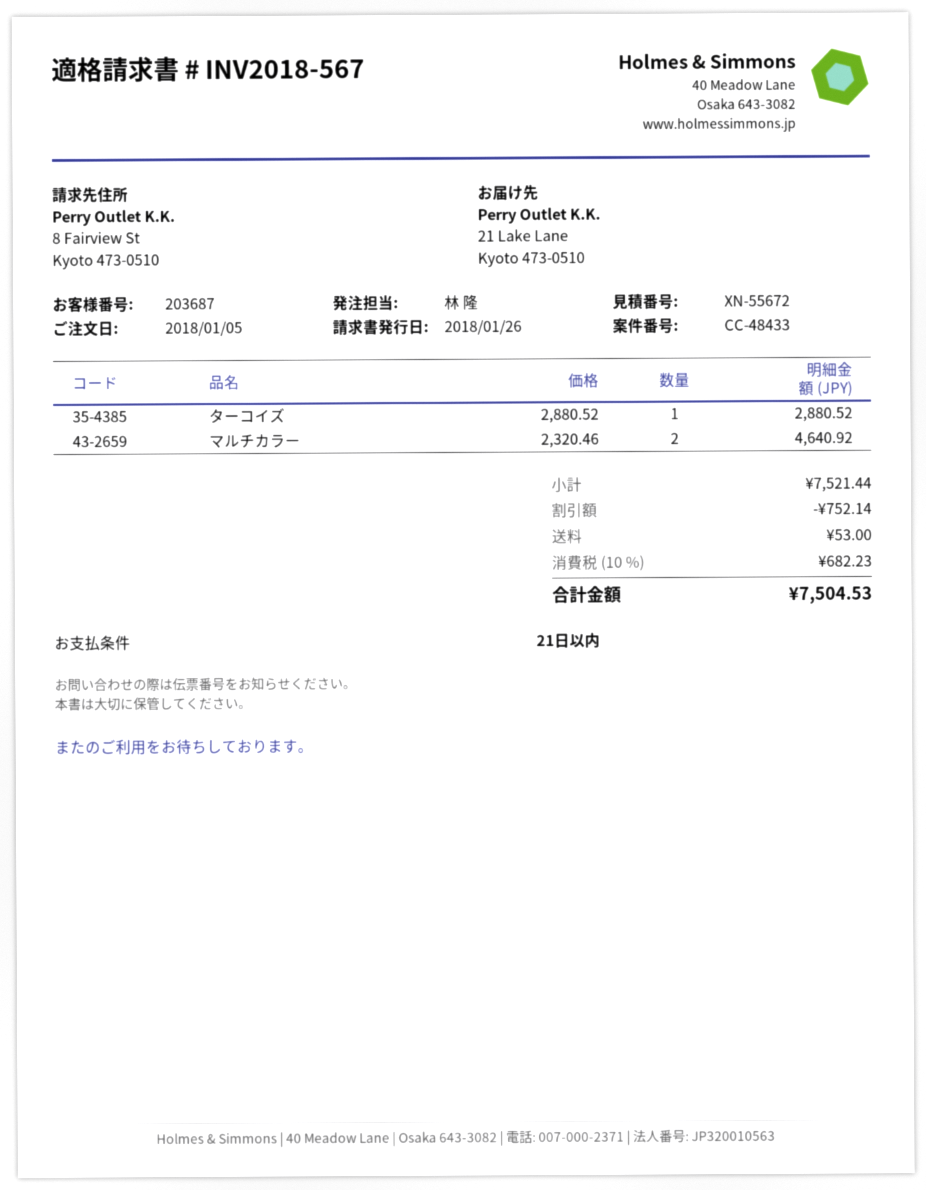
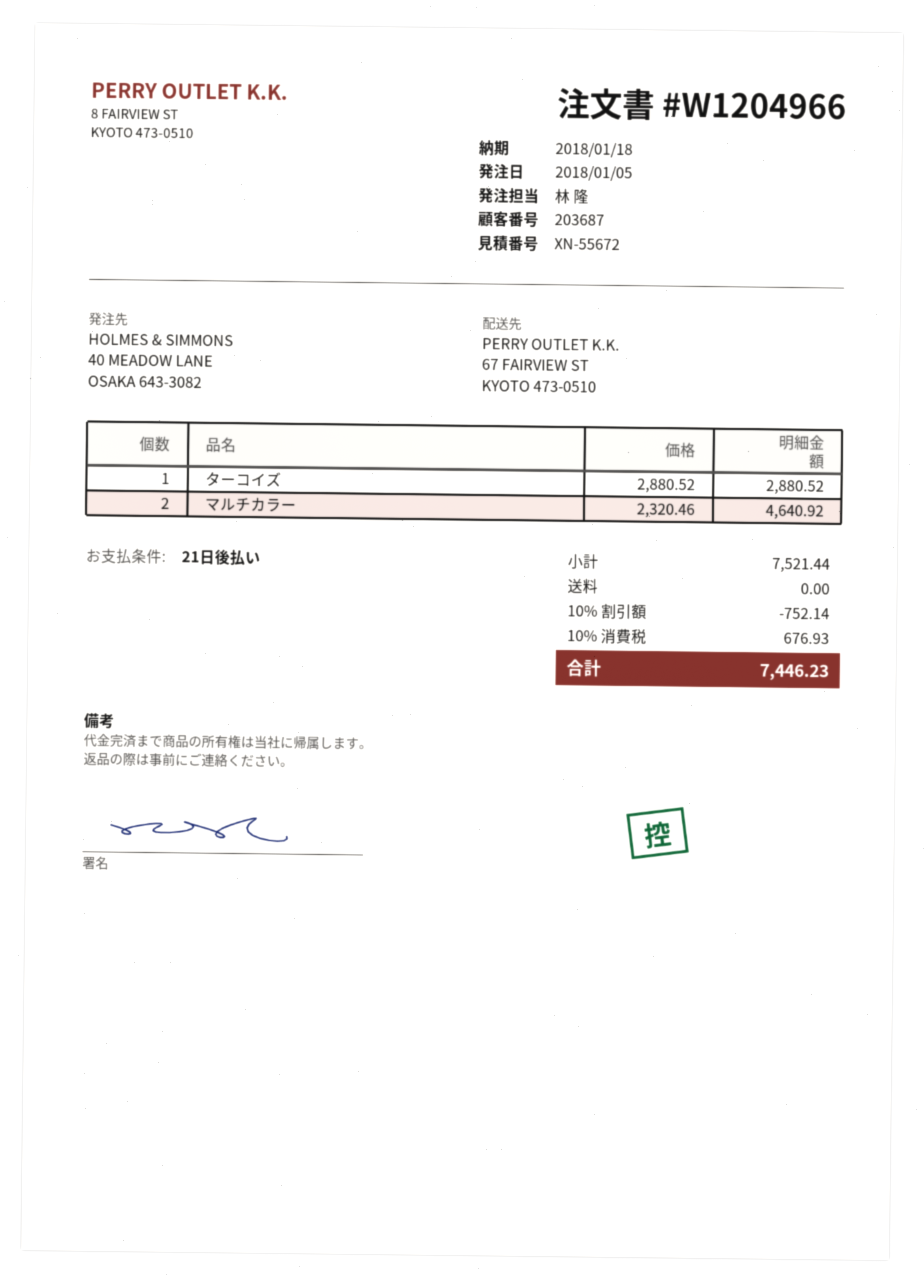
ship to: 21 Lake Lane, Kyoto 473-0510 -> 67 FAIRVIEW ST, KYOTO 473-0510
shipping: 53.00 -> 0.00
tax: 10% = 682.23 -> 10% = 676.93
total: 7504.53 -> 7446.23

